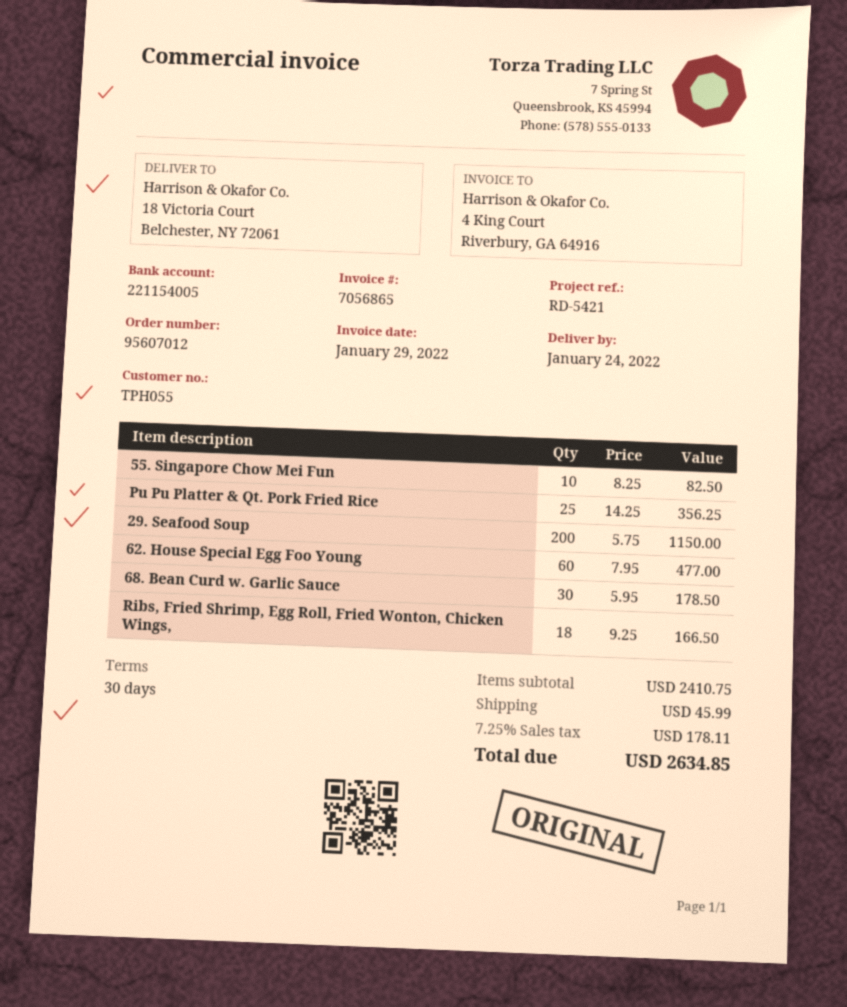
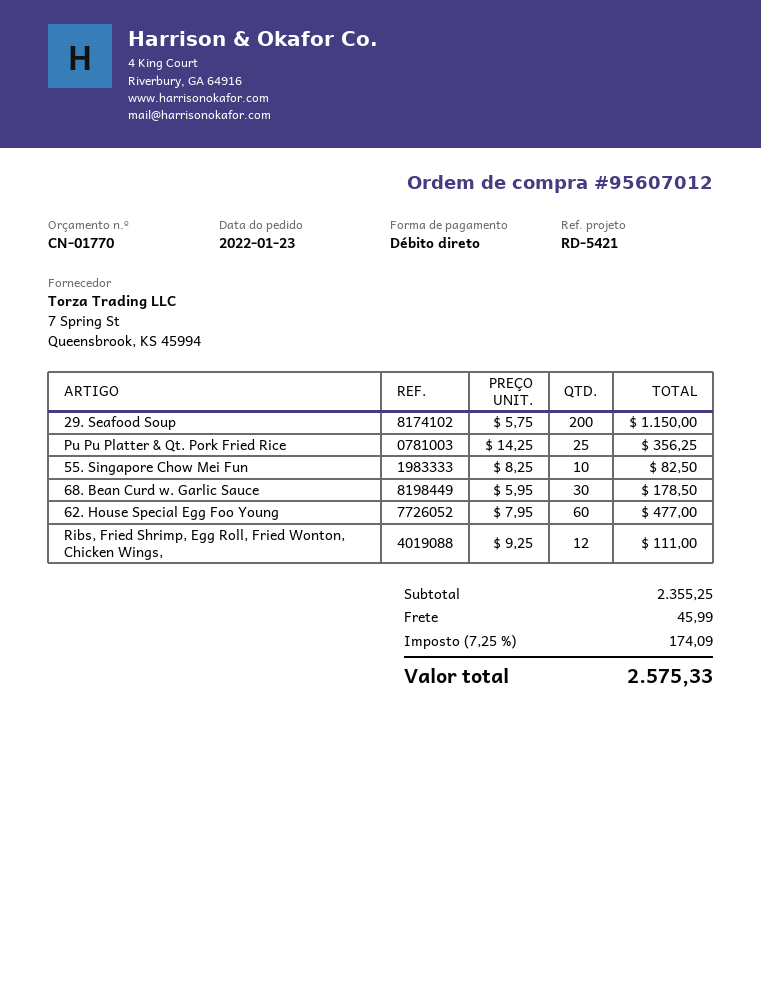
Ribs, Fried Shrimp, Egg Roll, Fried Wonton, Chicken Wings,: 18 x 9.25 = 166.50 -> 12 x 9.25 = 111.00
subtotal: 2410.75 -> 2355.25
tax: 7.25% = 178.11 -> 7.25% = 174.09
total: 2634.85 -> 2575.33

